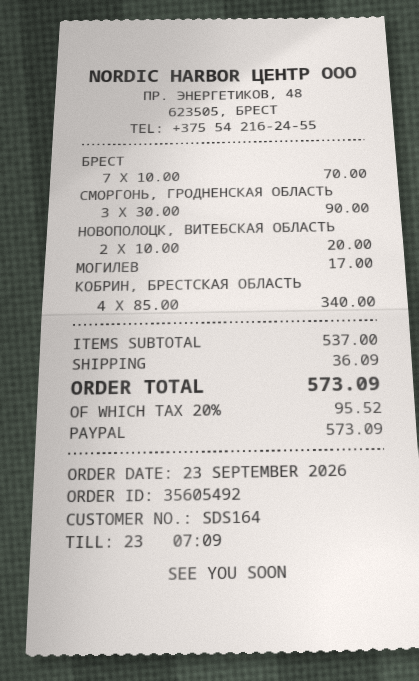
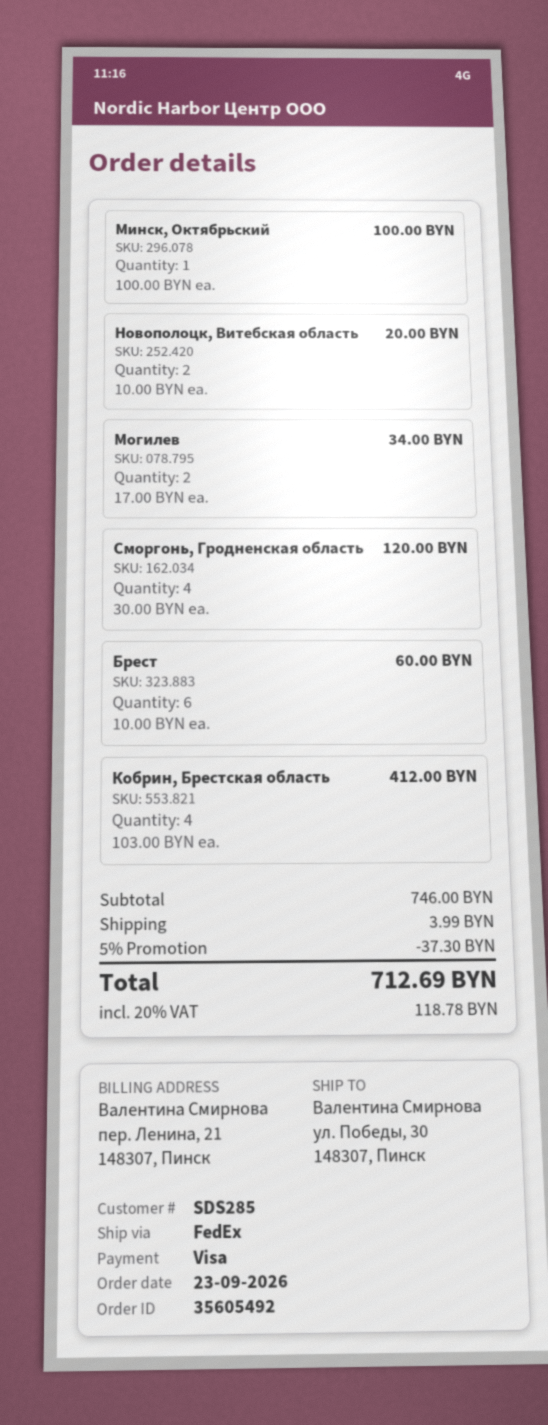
customer number: SDS164 -> SDS285
payment method: PayPal -> Visa
БРЕСТ: 7 x 10.00 = 70.00 -> 6 x 10.00 = 60.00
СМОРГОНЬ, ГРОДНЕНСКАЯ ОБЛАСТЬ: 3 x 30.00 = 90.00 -> 4 x 30.00 = 120.00
МОГИЛЕВ: 1 x 17.00 = 17.00 -> 2 x 17.00 = 34.00
КОБРИН, БРЕСТСКАЯ ОБЛАСТЬ: 4 x 85.00 = 340.00 -> 4 x 103.00 = 412.00
Минск, Октябрьский: none -> 1 x 100.00 = 100.00
subtotal: 537.00 -> 746.00
discount: none -> 5% = 37.30
shipping: 36.09 -> 3.99
tax: 20% = 95.52 -> 20% = 118.78
total: 573.09 -> 712.69

